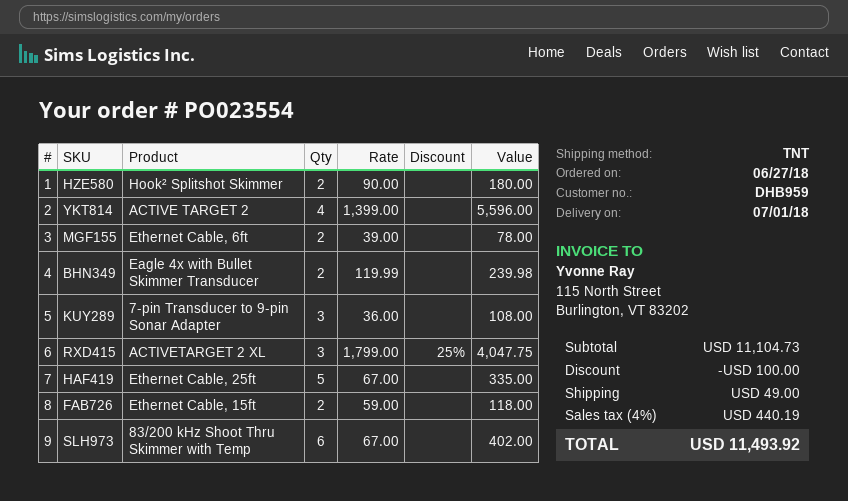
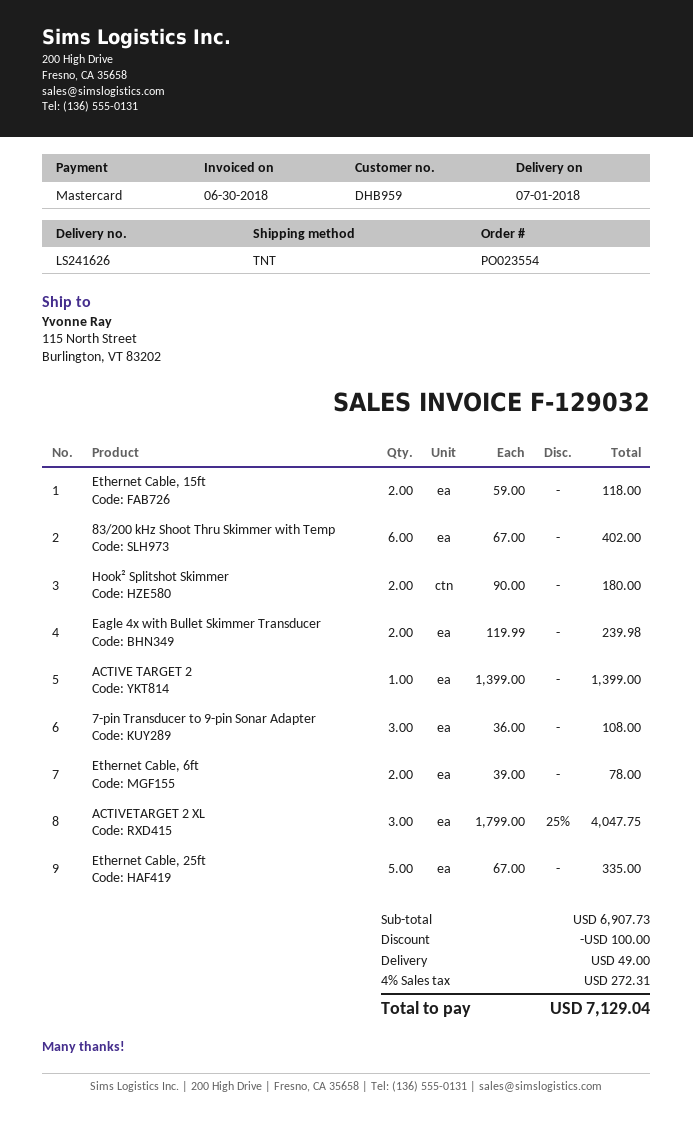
ACTIVE TARGET 2: 4 x 1399.00 = 5596.00 -> 1 x 1399.00 = 1399.00
subtotal: 11104.73 -> 6907.73
tax: 4% = 440.19 -> 4% = 272.31
total: 11493.92 -> 7129.04

